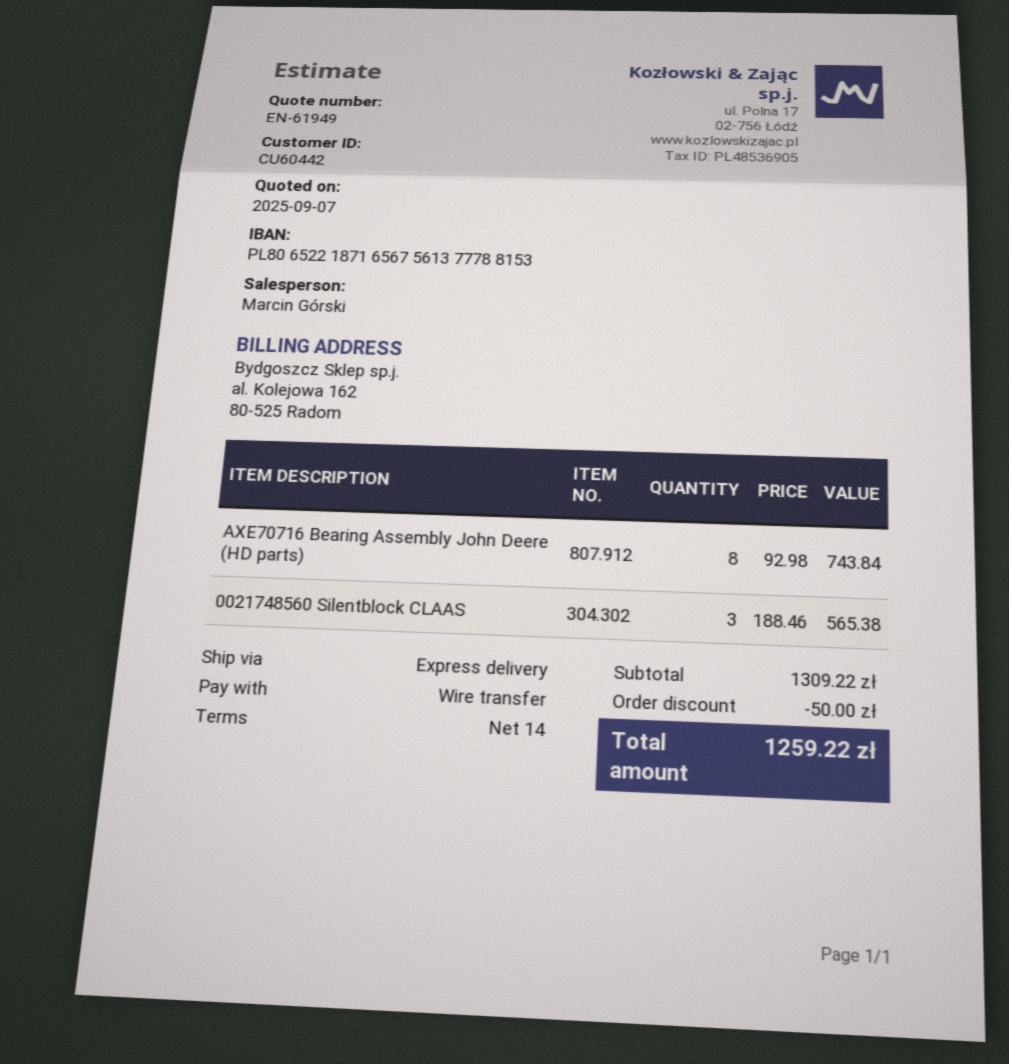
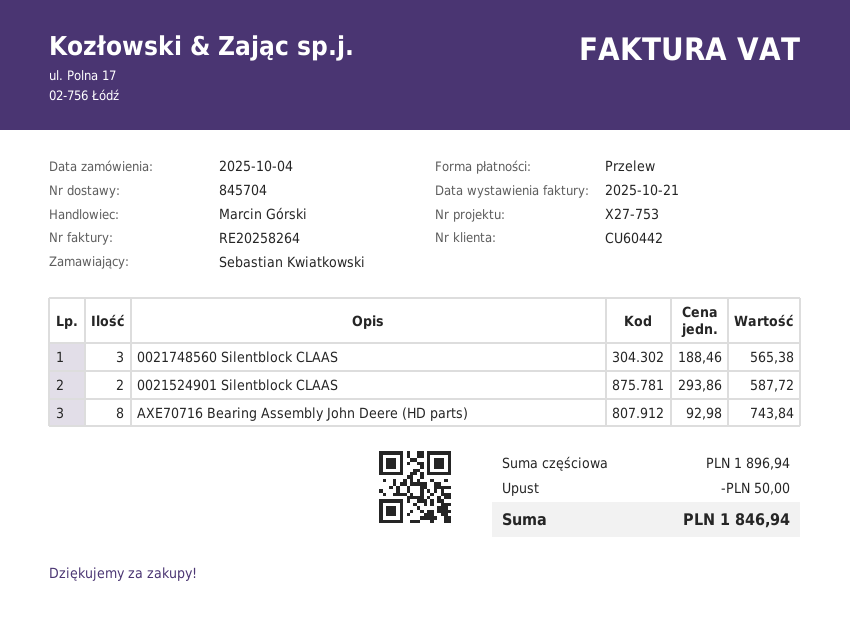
0021524901 Silentblock CLAAS: none -> 2 x 293.86 = 587.72
subtotal: 1309.22 -> 1896.94
total: 1259.22 -> 1846.94

